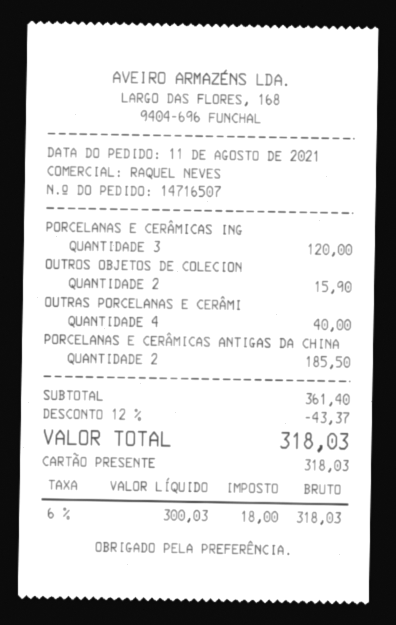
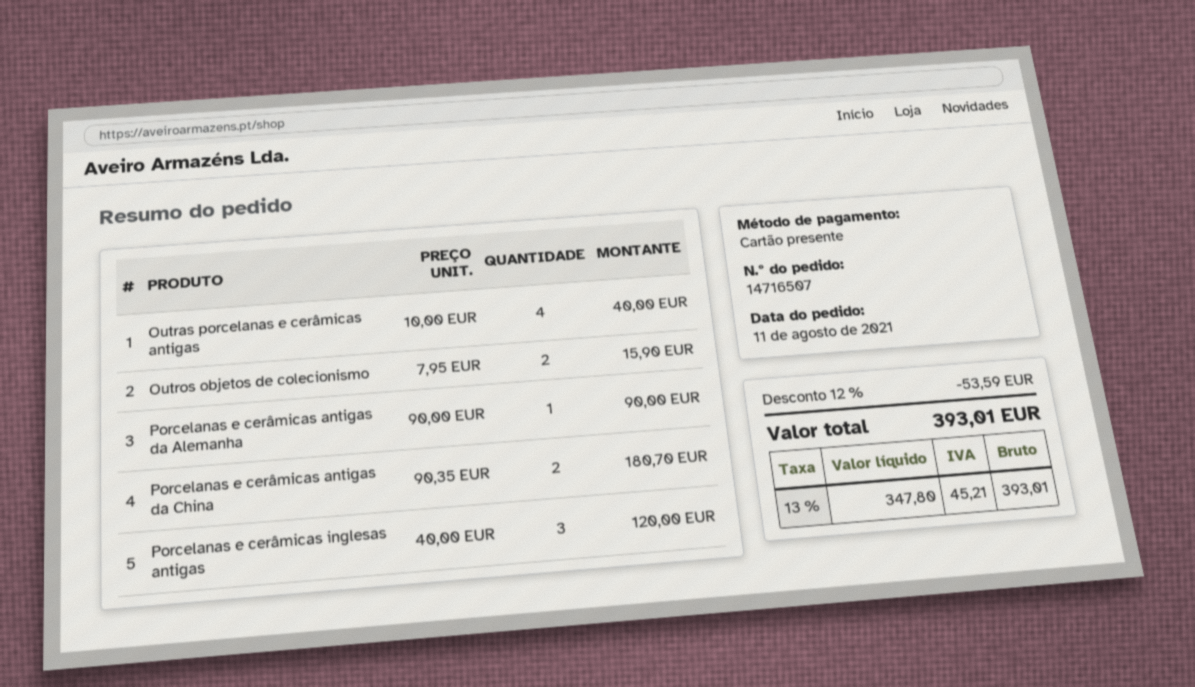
PORCELANAS E CERÂMICAS ANTIGAS DA CHINA: 2 for 185.50 -> 2 for 180.70
Porcelanas e cerâmicas antigas da Alemanha: none -> 1 for 90.00
discount: 12% = 43.37 -> 12% = 53.59
net: 300.03 -> 347.80
tax: 6% = 18.00 -> 13% = 45.21
total: 318.03 -> 393.01

